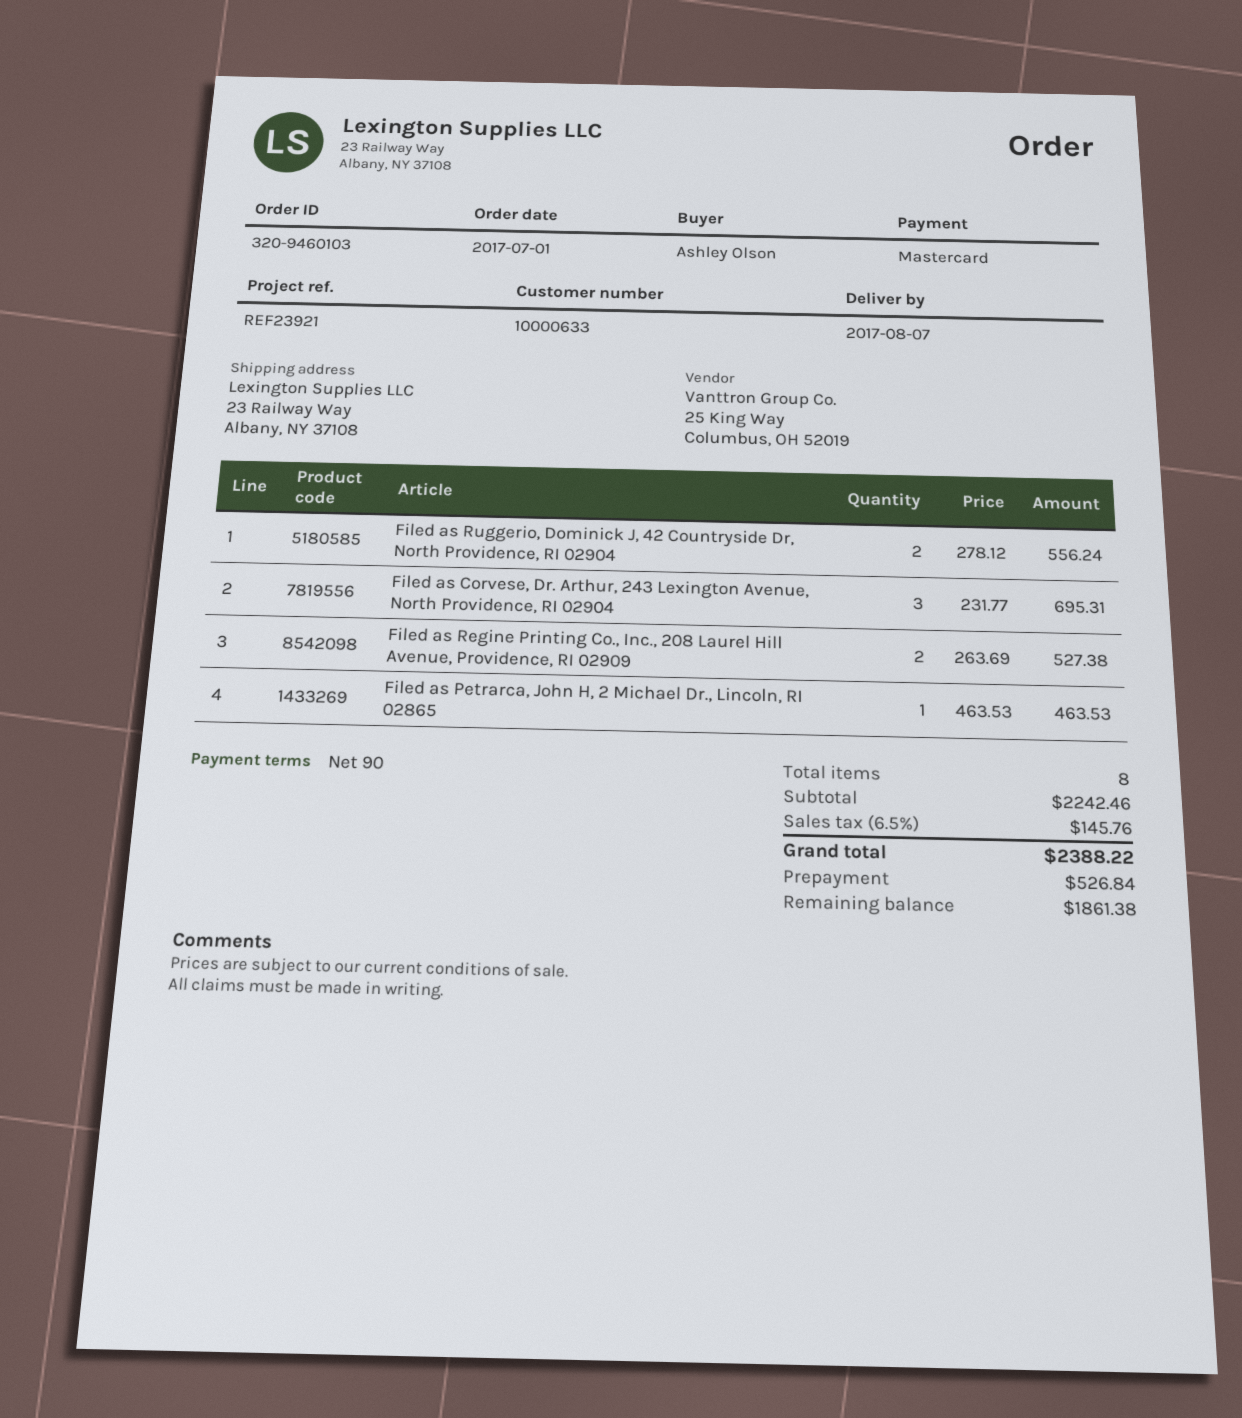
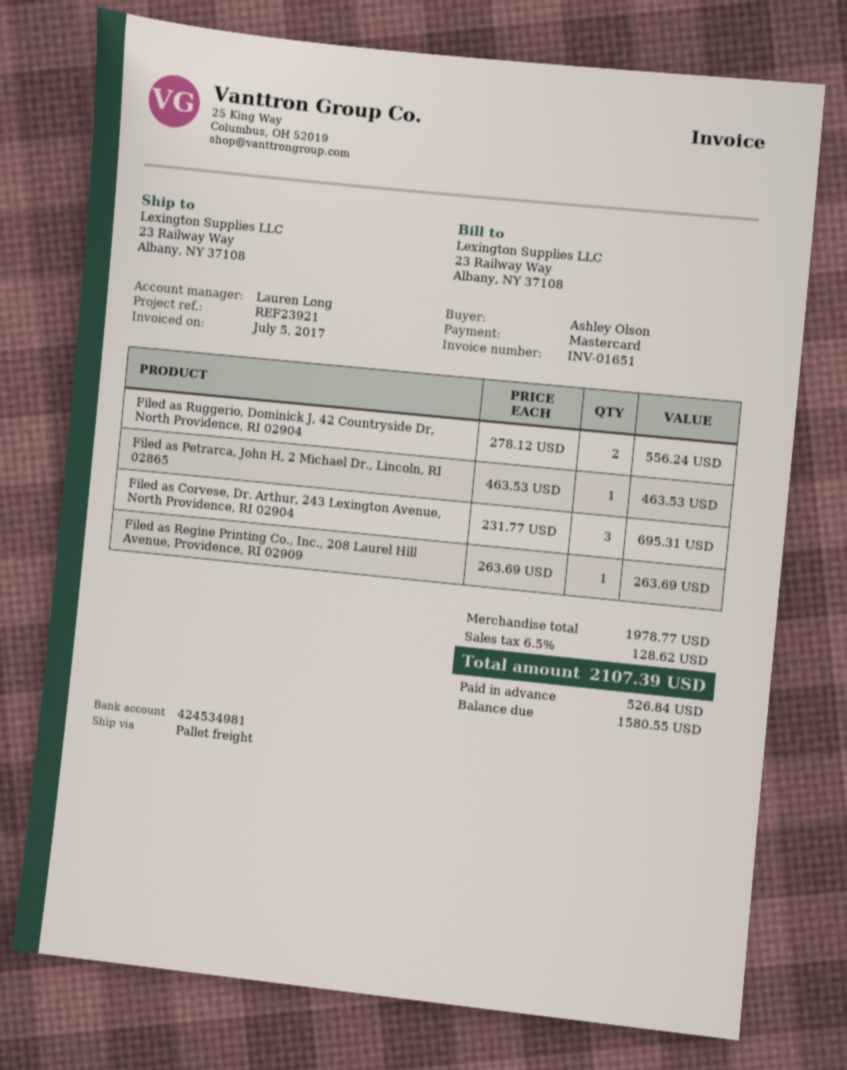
Filed as Regine Printing Co., Inc., 208 Laurel Hill Avenue, Providence, RI 02909: 2 x 263.69 = 527.38 -> 1 x 263.69 = 263.69
subtotal: 2242.46 -> 1978.77
tax: 6.5% = 145.76 -> 6.5% = 128.62
total: 2388.22 -> 2107.39
balance: 1861.38 -> 1580.55

